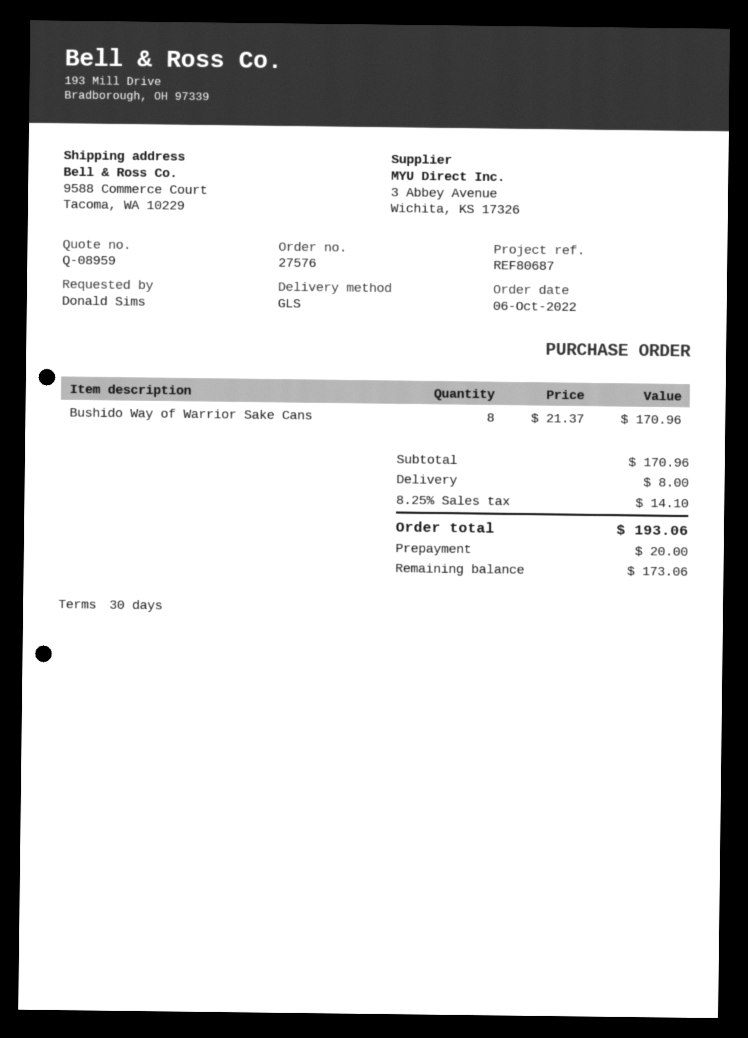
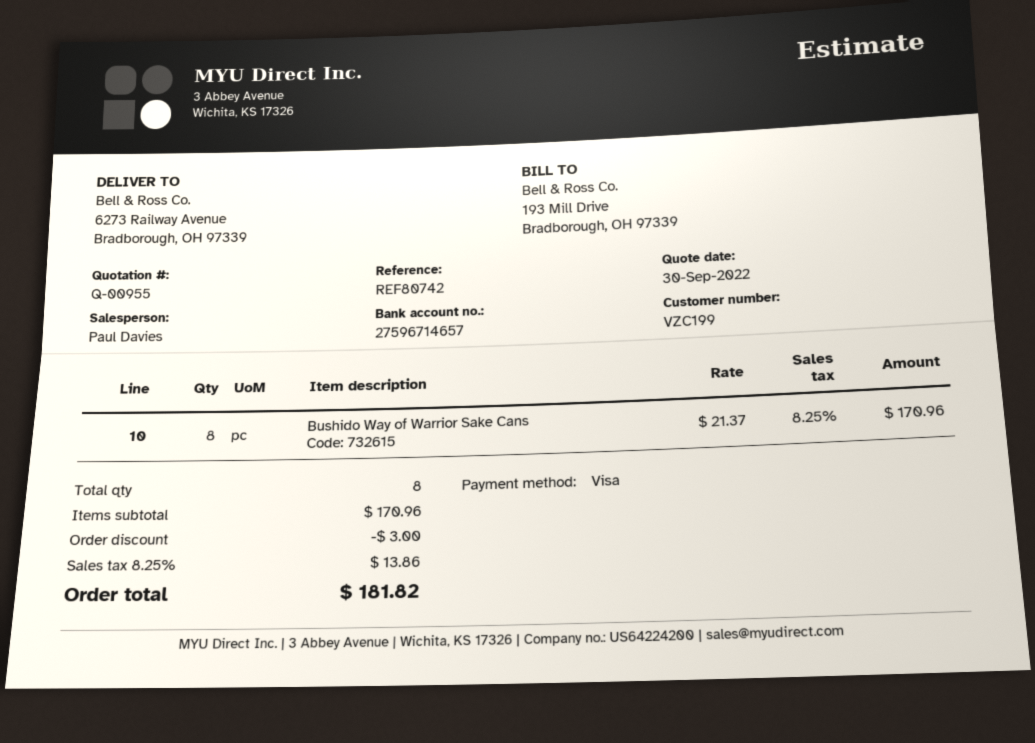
quote number: Q-08959 -> Q-00955
reference: REF80687 -> REF80742
ship to: 9588 Commerce Court, Tacoma, WA 10229 -> 6273 Railway Avenue, Bradborough, OH 97339
discount: none -> 3.00
shipping: 8.00 -> none
tax: 8.25% = 14.10 -> 8.25% = 13.86
total: 193.06 -> 181.82

